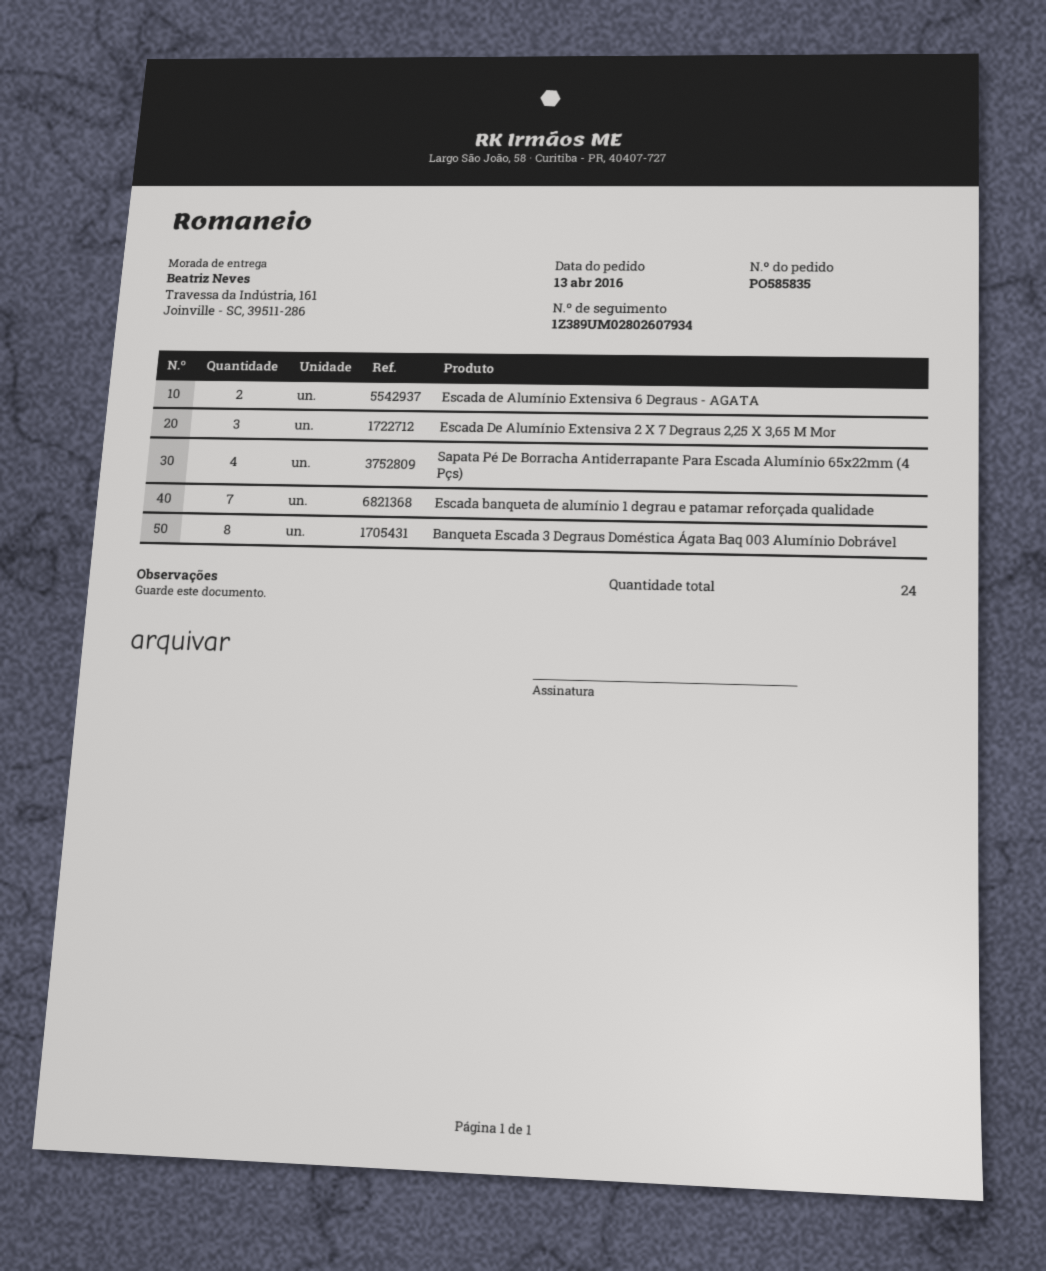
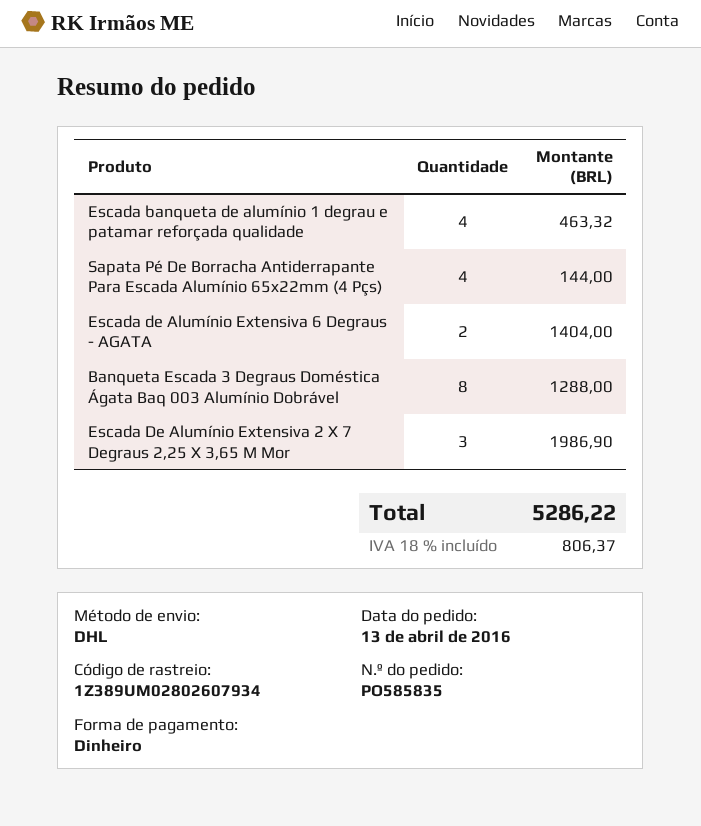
Escada banqueta de alumínio 1 degrau e patamar reforçada qualidade: 7 -> 4

